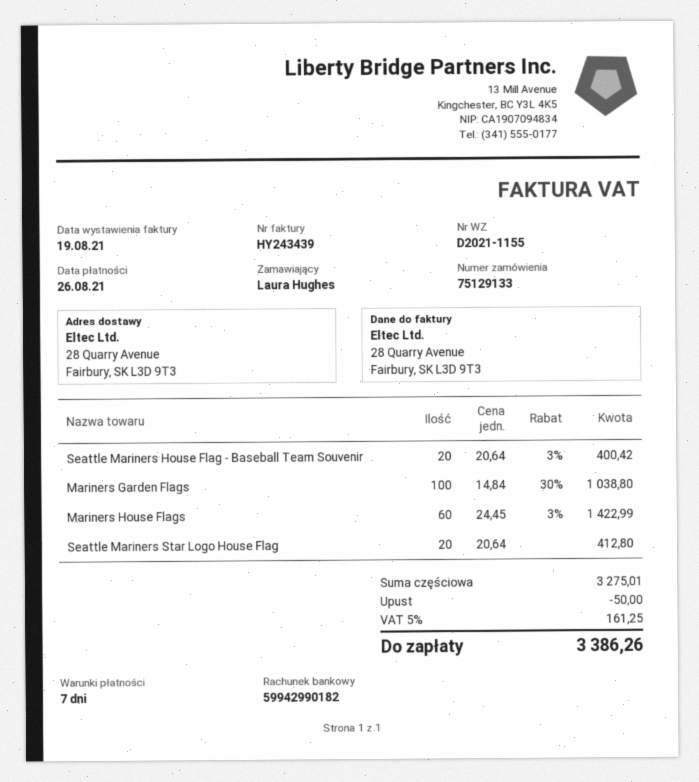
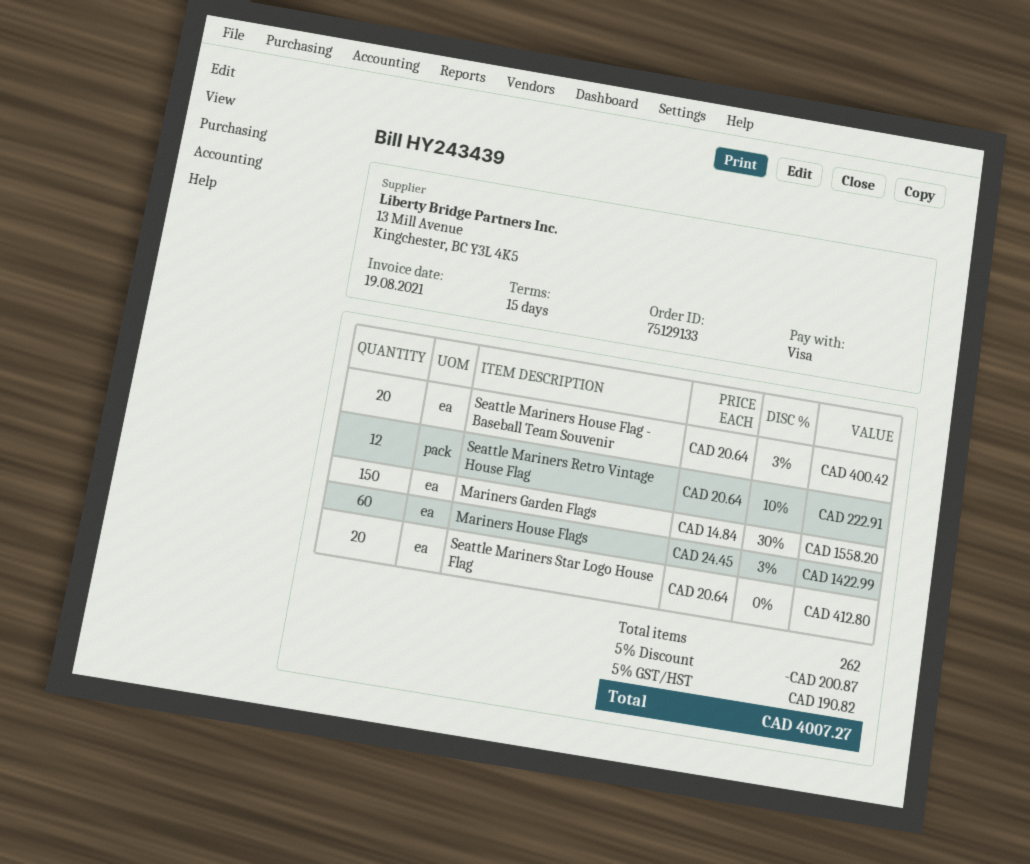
payment terms: 7 days -> 15 days
Mariners Garden Flags: 100 x 14.84 - 30% = 1038.80 -> 150 x 14.84 - 30% = 1558.20
Seattle Mariners Retro Vintage House Flag: none -> 12 x 20.64 - 10% = 222.91
discount: 50.00 -> 200.87
tax: 5% = 161.25 -> 5% = 190.82
total: 3386.26 -> 4007.27

